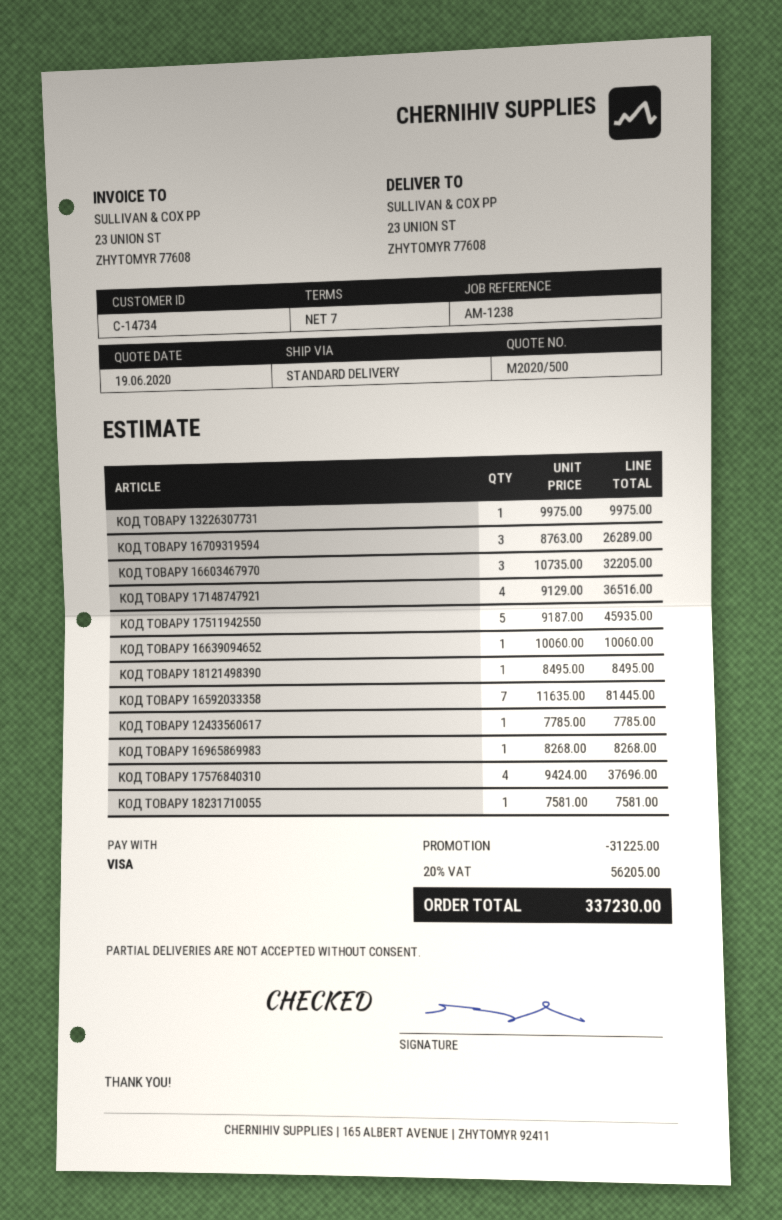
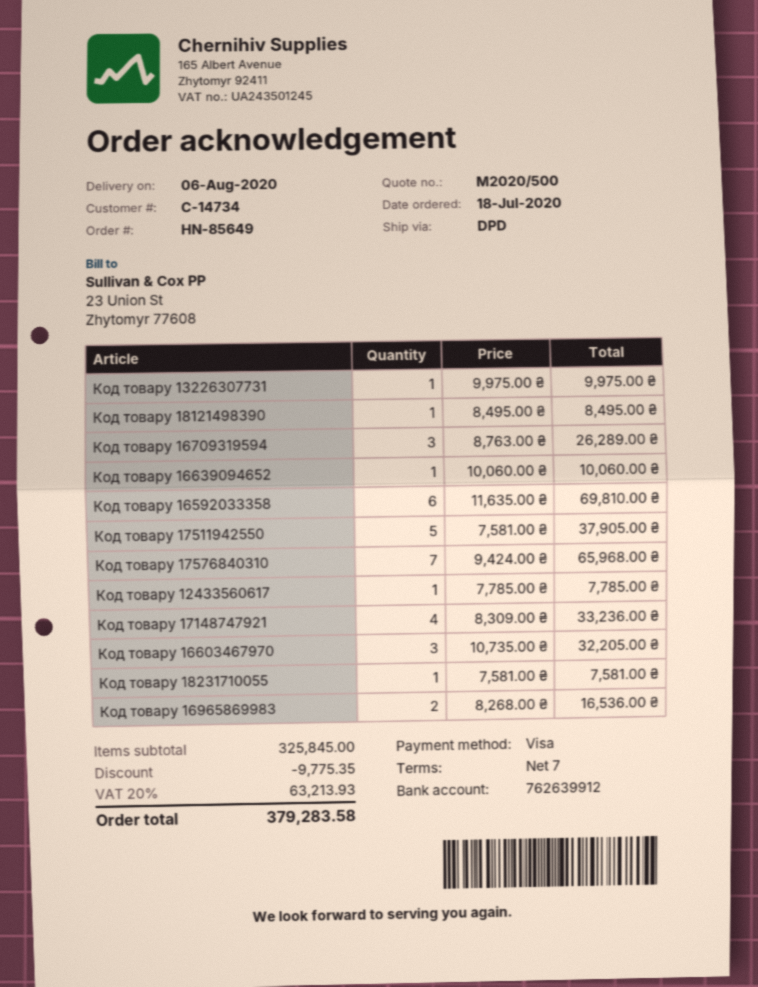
shipping method: standard -> DPD
КОД ТОВАРУ 17148747921: 4 x 9129.00 = 36516.00 -> 4 x 8309.00 = 33236.00
КОД ТОВАРУ 17511942550: 5 x 9187.00 = 45935.00 -> 5 x 7581.00 = 37905.00
КОД ТОВАРУ 16592033358: 7 x 11635.00 = 81445.00 -> 6 x 11635.00 = 69810.00
КОД ТОВАРУ 16965869983: 1 x 8268.00 = 8268.00 -> 2 x 8268.00 = 16536.00
КОД ТОВАРУ 17576840310: 4 x 9424.00 = 37696.00 -> 7 x 9424.00 = 65968.00
discount: 31225.00 -> 9775.35
tax: 20% = 56205.00 -> 20% = 63213.93
total: 337230.00 -> 379283.58

